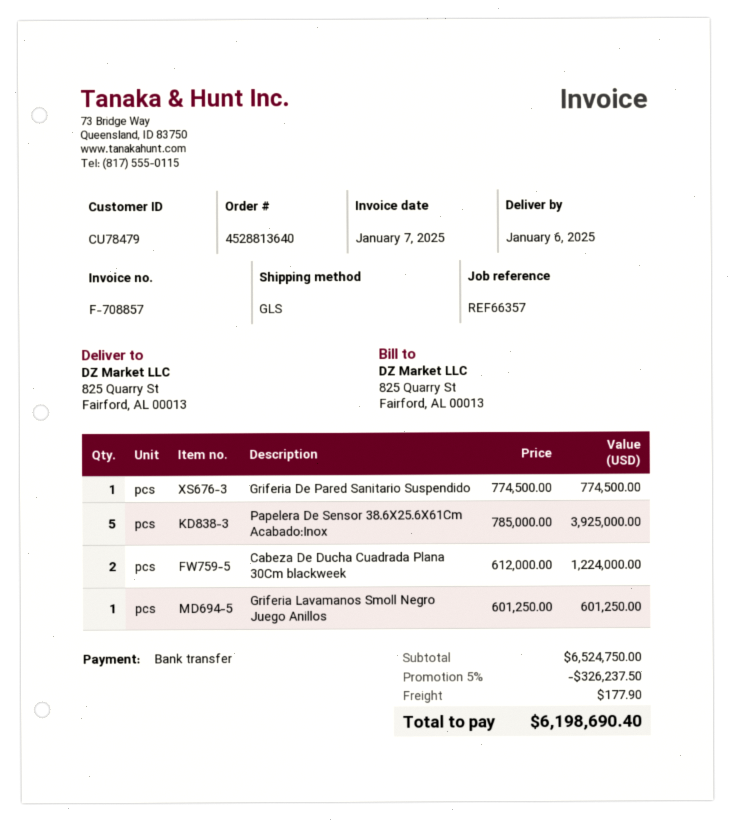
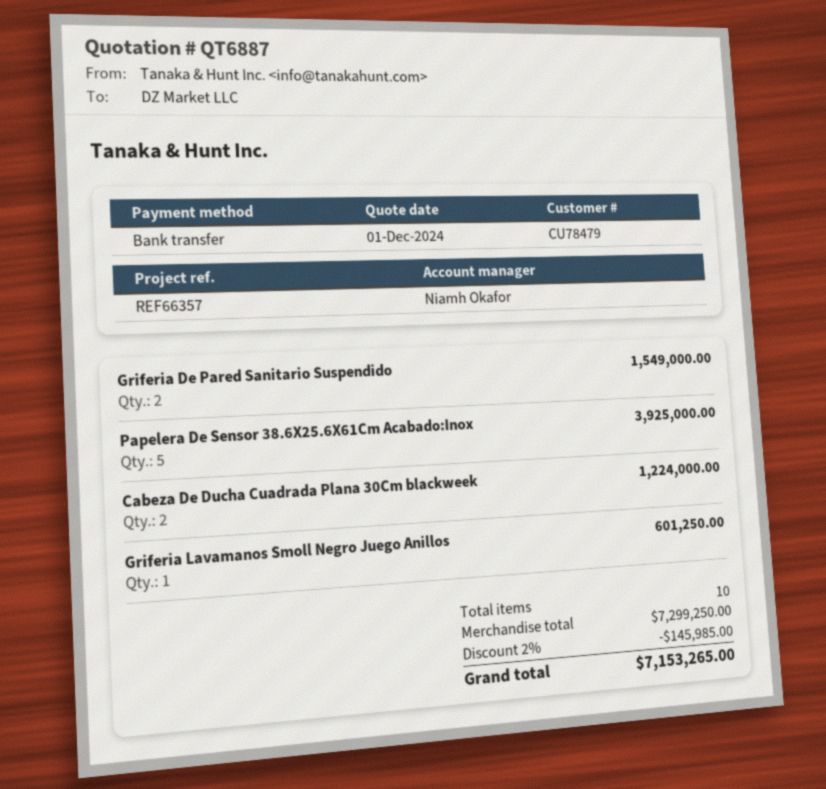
Griferia De Pared Sanitario Suspendido: 1 for 774500.00 -> 2 for 1549000.00
subtotal: 6524750.00 -> 7299250.00
discount: 5% = 326237.50 -> 2% = 145985.00
shipping: 177.90 -> none
total: 6198690.40 -> 7153265.00

